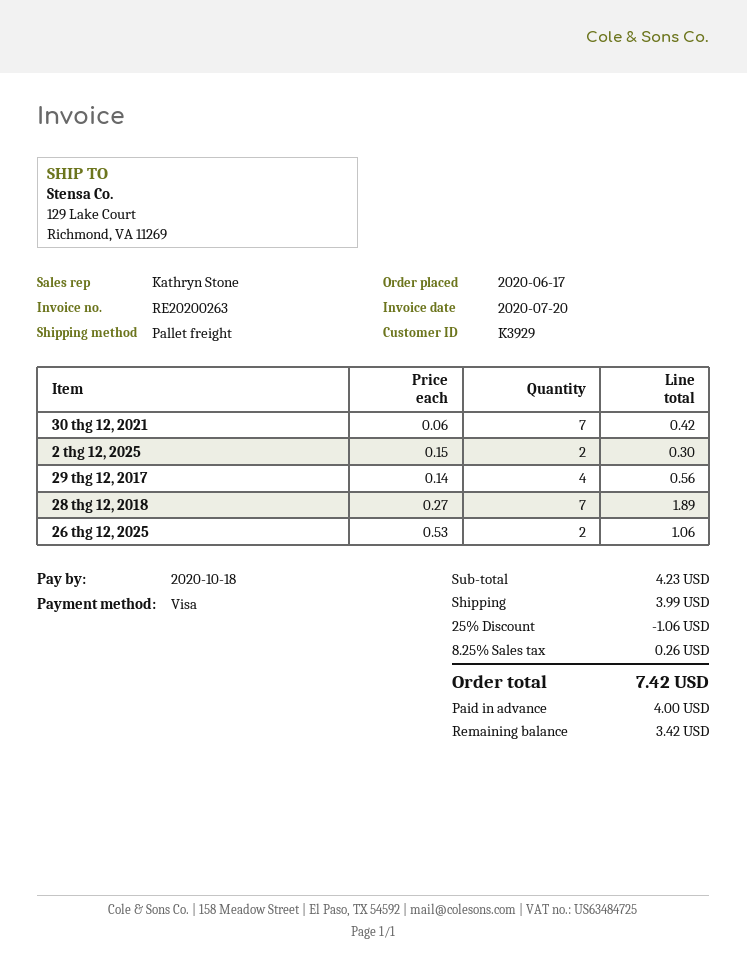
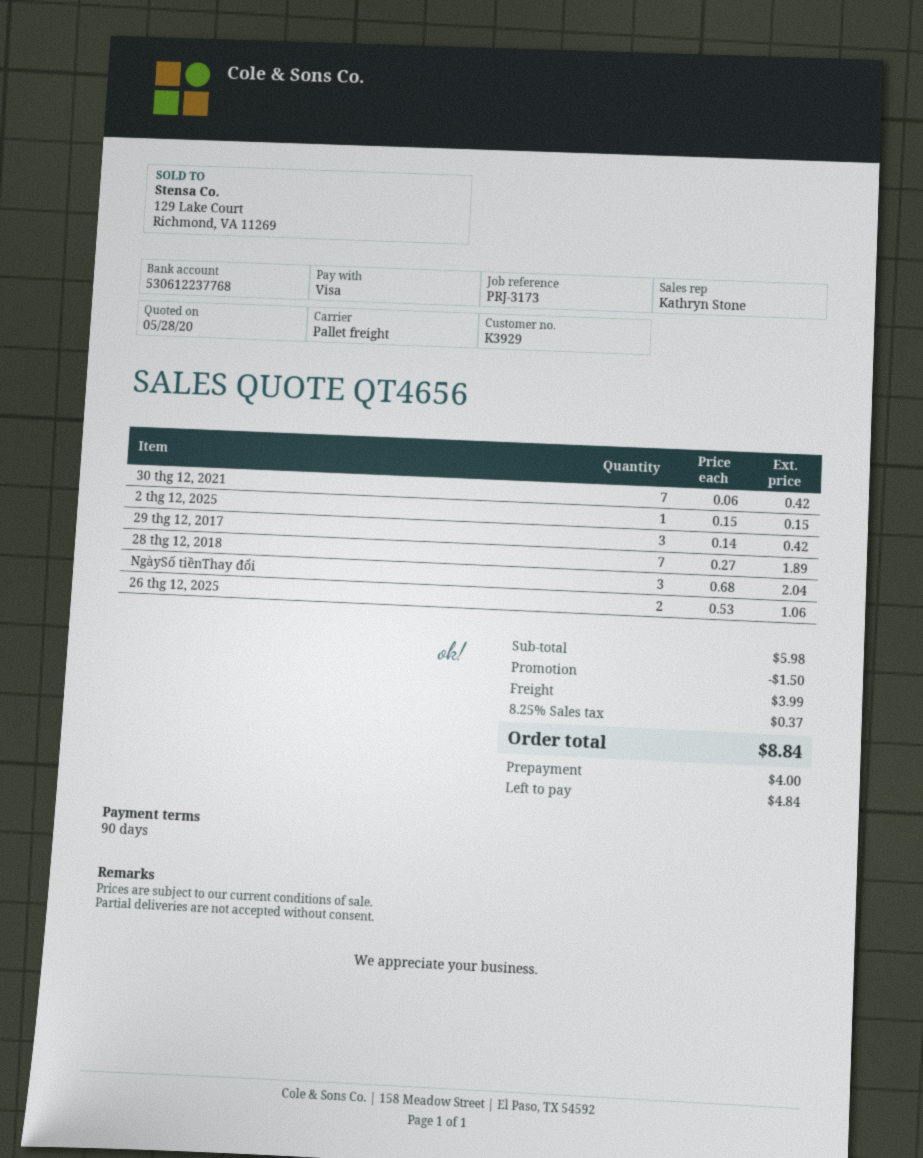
2 thg 12, 2025: 2 x 0.15 = 0.30 -> 1 x 0.15 = 0.15
29 thg 12, 2017: 4 x 0.14 = 0.56 -> 3 x 0.14 = 0.42
NgàySố tiềnThay đổi: none -> 3 x 0.68 = 2.04
subtotal: 4.23 -> 5.98
discount: 1.06 -> 1.50
tax: 8.25% = 0.26 -> 8.25% = 0.37
total: 7.42 -> 8.84
balance: 3.42 -> 4.84

